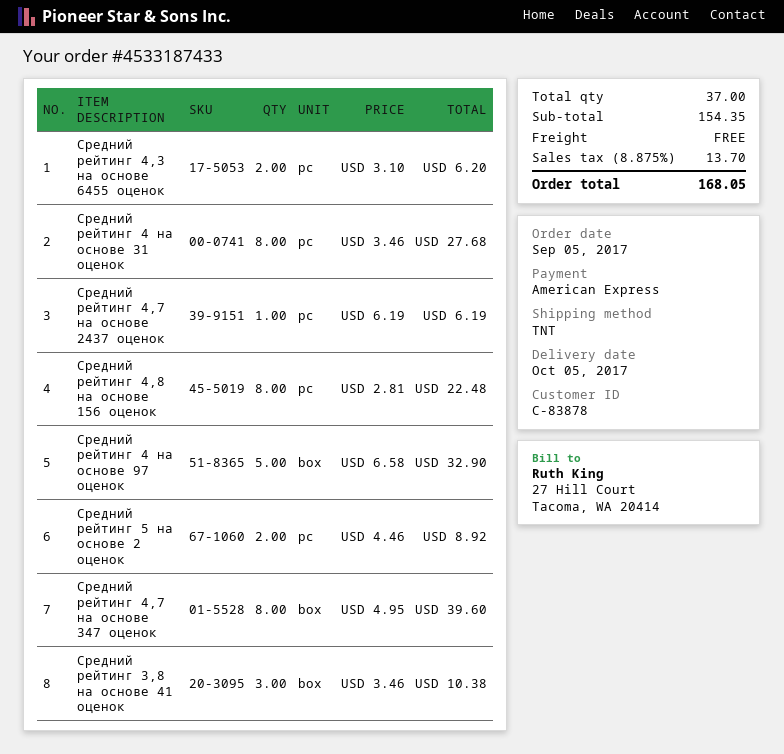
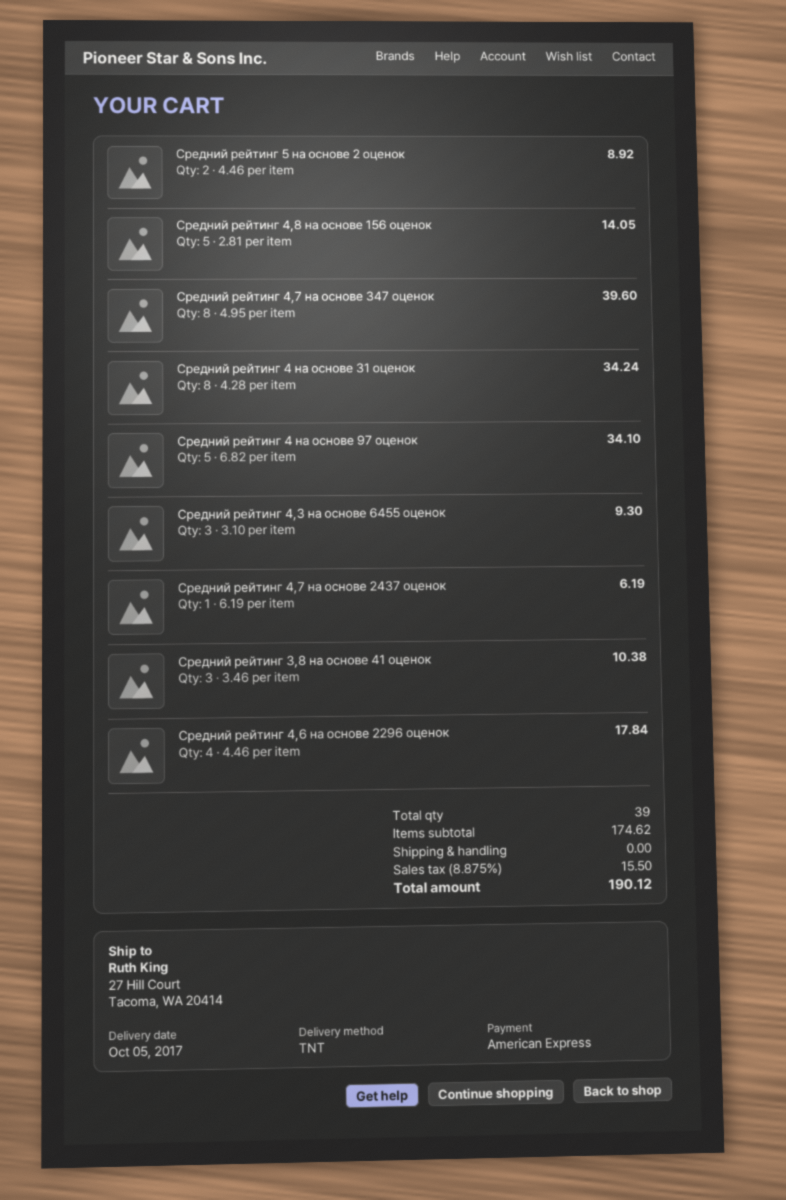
Средний рейтинг 4,3 на основе 6455 оценок: 2 x 3.10 = 6.20 -> 3 x 3.10 = 9.30
Средний рейтинг 4 на основе 31 оценок: 8 x 3.46 = 27.68 -> 8 x 4.28 = 34.24
Средний рейтинг 4,8 на основе 156 оценок: 8 x 2.81 = 22.48 -> 5 x 2.81 = 14.05
Средний рейтинг 4 на основе 97 оценок: 5 x 6.58 = 32.90 -> 5 x 6.82 = 34.10
Средний рейтинг 4,6 на основе 2296 оценок: none -> 4 x 4.46 = 17.84
total quantity: 37 -> 39
subtotal: 154.35 -> 174.62
tax: 8.875% = 13.70 -> 8.875% = 15.50
total: 168.05 -> 190.12

